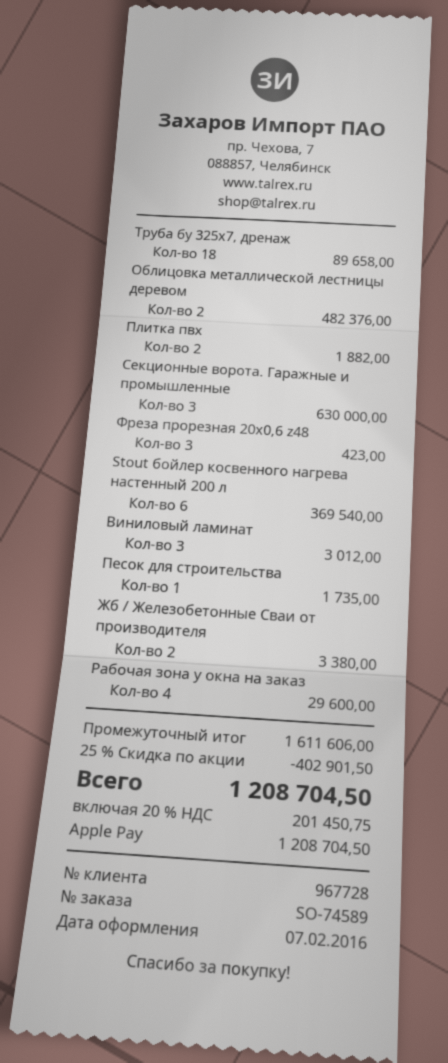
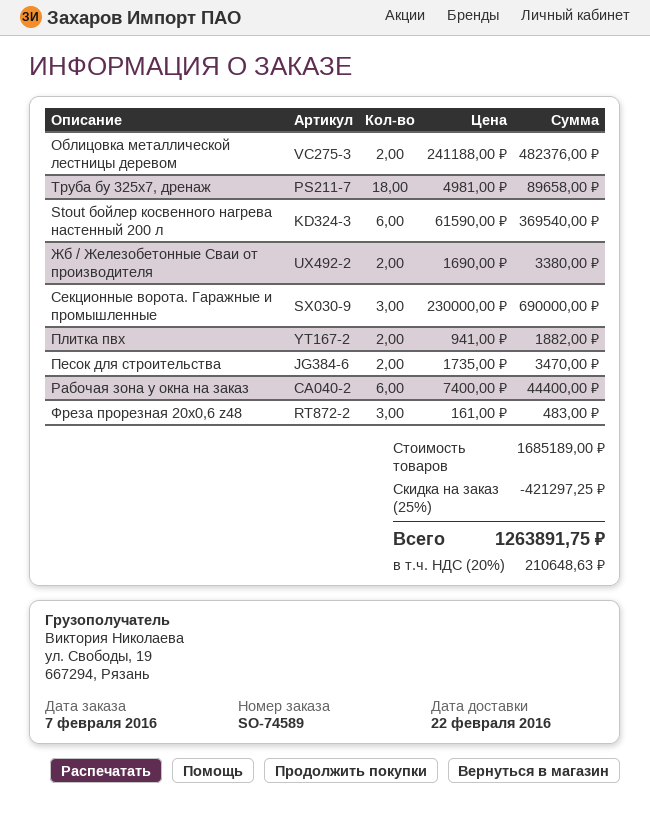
Секционные ворота. Гаражные и промышленные: 3 for 630000.00 -> 3 for 690000.00
Фреза прорезная 20х0,6 z48: 3 for 423.00 -> 3 for 483.00
Виниловый ламинат: 3 for 3012.00 -> none
Песок для строительства: 1 for 1735.00 -> 2 for 3470.00
Рабочая зона у окна на заказ: 4 for 29600.00 -> 6 for 44400.00
subtotal: 1611606.00 -> 1685189.00
discount: 25% = 402901.50 -> 25% = 421297.25
tax: 20% = 201450.75 -> 20% = 210648.63
total: 1208704.50 -> 1263891.75

